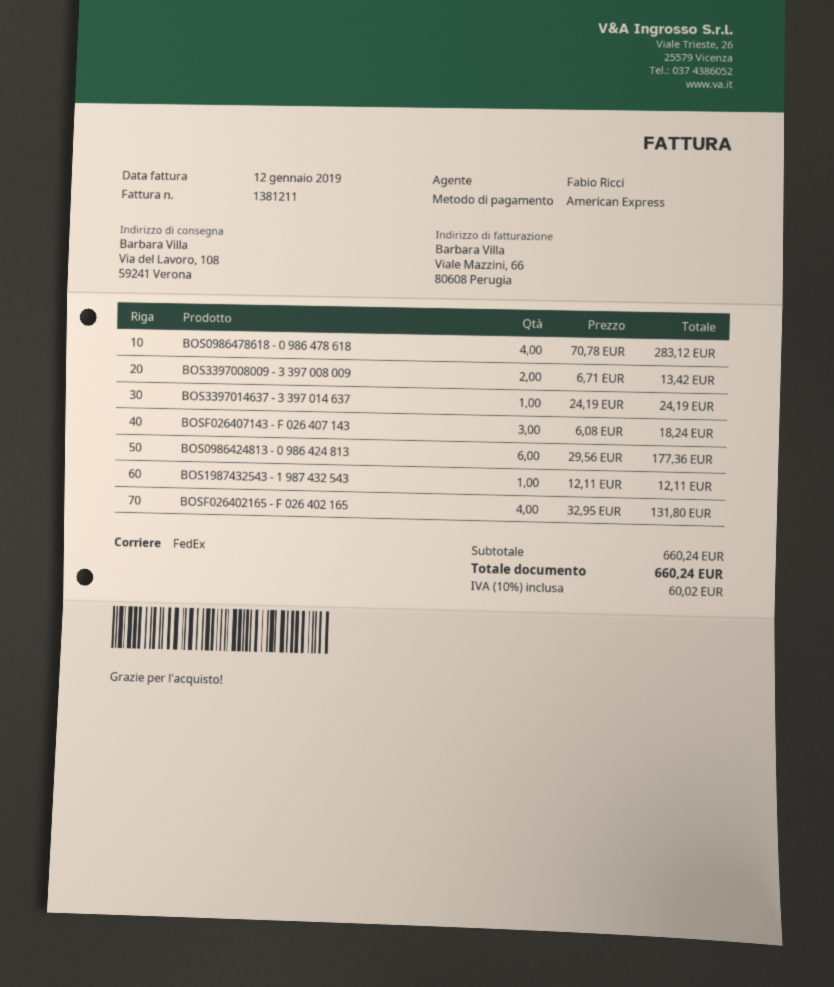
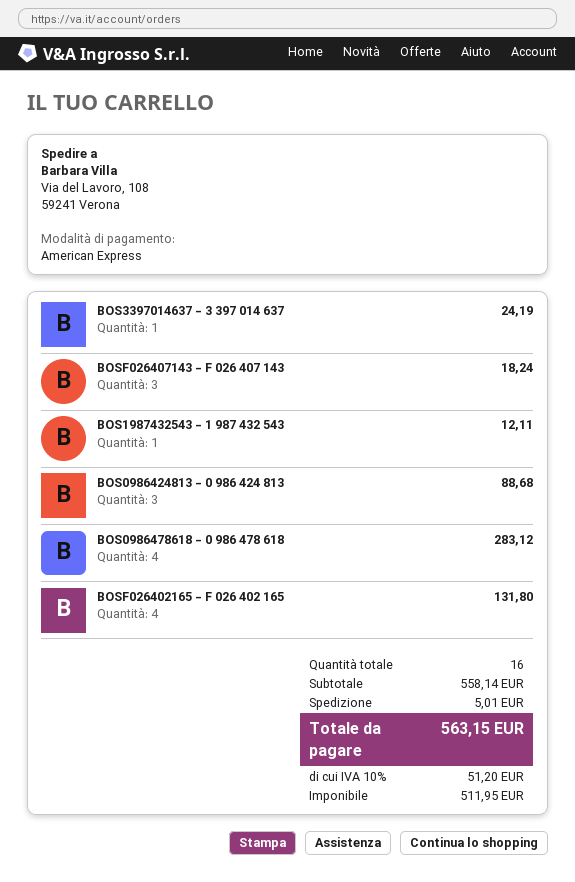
BOS3397008009 - 3 397 008 009: 2 for 13.42 -> none
BOS0986424813 - 0 986 424 813: 6 for 177.36 -> 3 for 88.68
subtotal: 660.24 -> 558.14
shipping: none -> 5.01
tax: 10% = 60.02 -> 10% = 51.20
total: 660.24 -> 563.15

